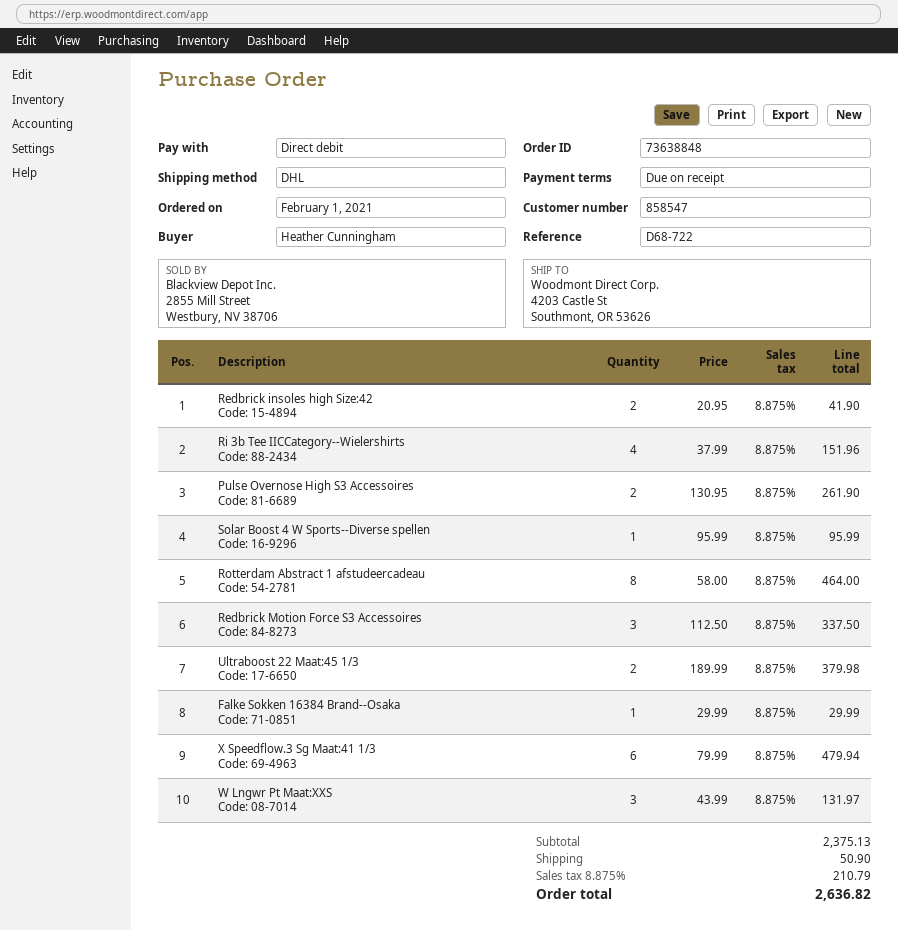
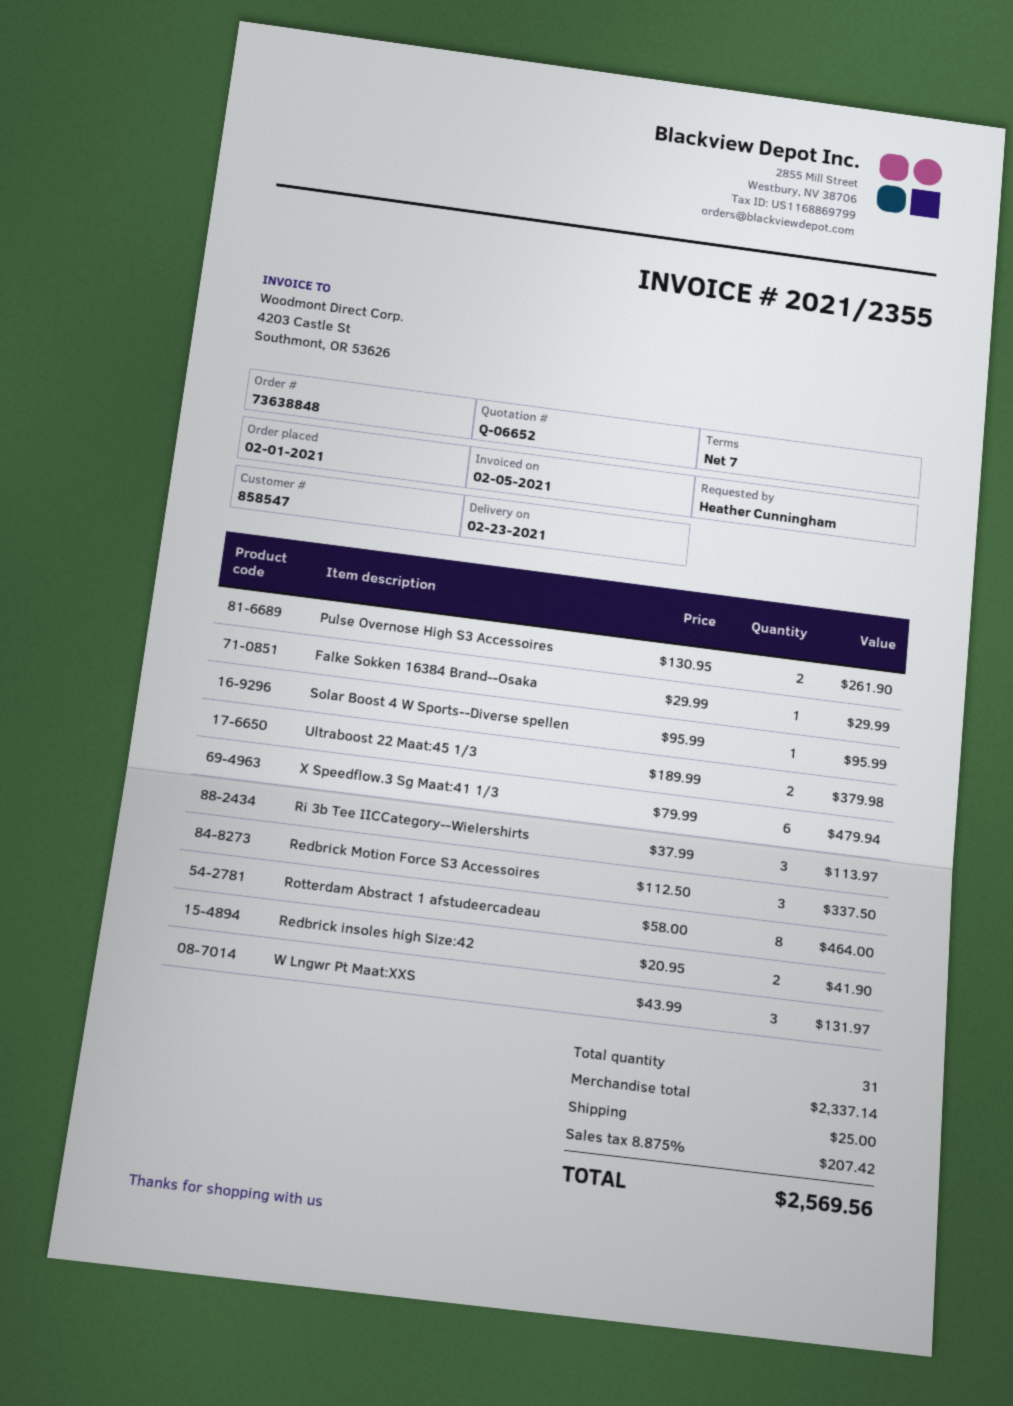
payment terms: on receipt -> 7 days
Ri 3b Tee IICCategory--Wielershirts: 4 x 37.99 = 151.96 -> 3 x 37.99 = 113.97
subtotal: 2375.13 -> 2337.14
shipping: 50.90 -> 25.00
tax: 8.875% = 210.79 -> 8.875% = 207.42
total: 2636.82 -> 2569.56

